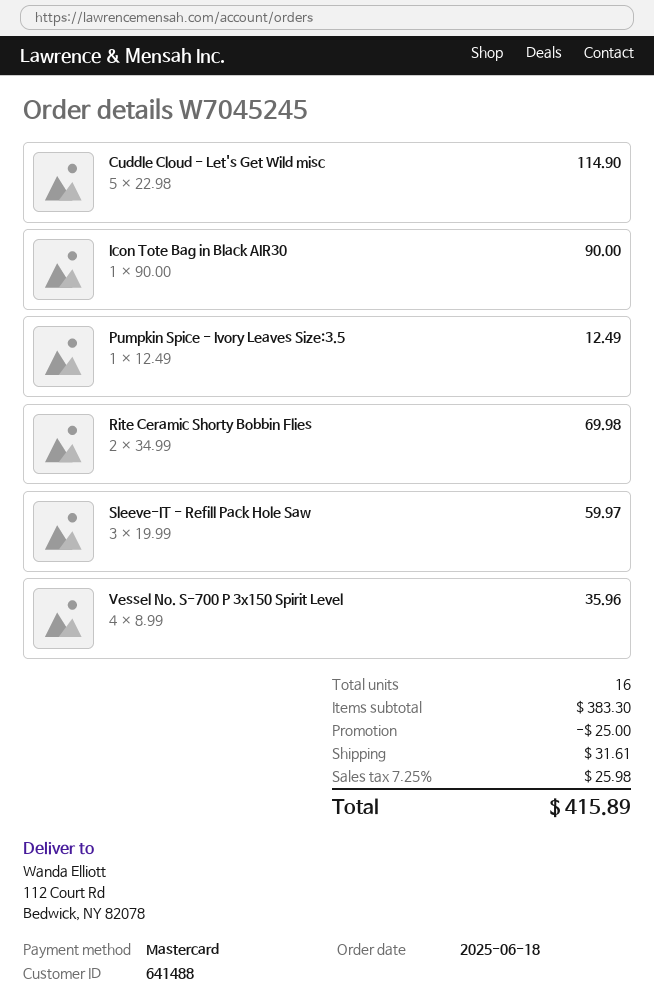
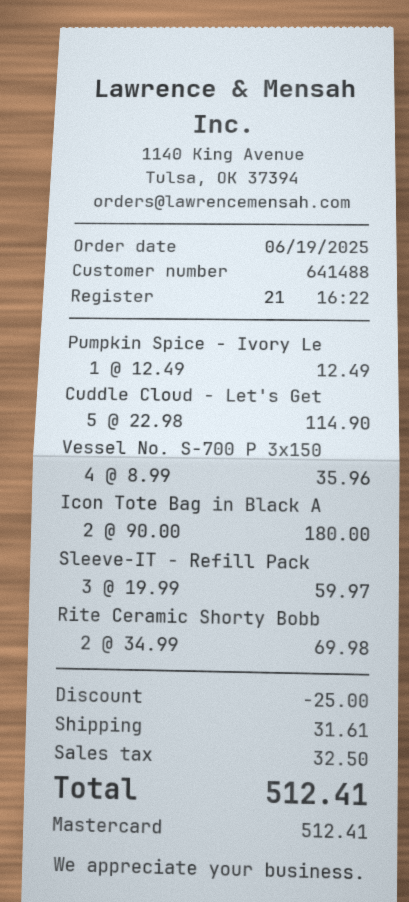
order date: 2025-06-18 -> 2025-06-19
Icon Tote Bag in Black AIR30: 1 x 90.00 = 90.00 -> 2 x 90.00 = 180.00
tax: 25.98 -> 32.50
total: 415.89 -> 512.41

